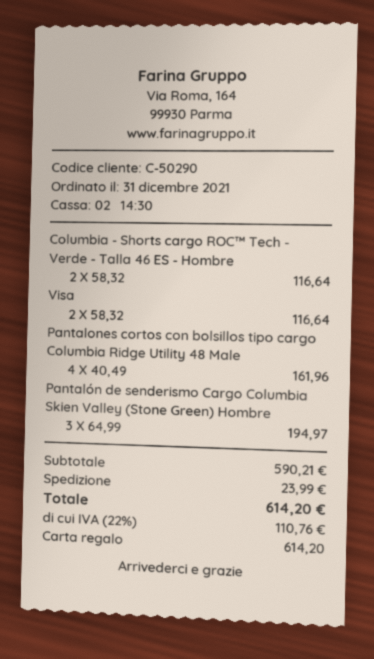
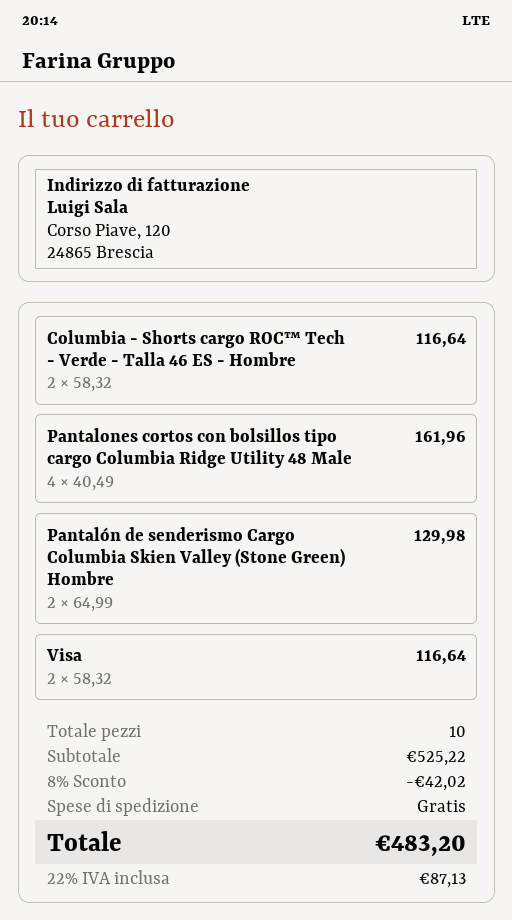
Pantalón de senderismo Cargo Columbia Skien Valley (Stone Green) Hombre: 3 x 64.99 = 194.97 -> 2 x 64.99 = 129.98
subtotal: 590.21 -> 525.22
discount: none -> 8% = 42.02
shipping: 23.99 -> 0.00
tax: 22% = 110.76 -> 22% = 87.13
total: 614.20 -> 483.20

